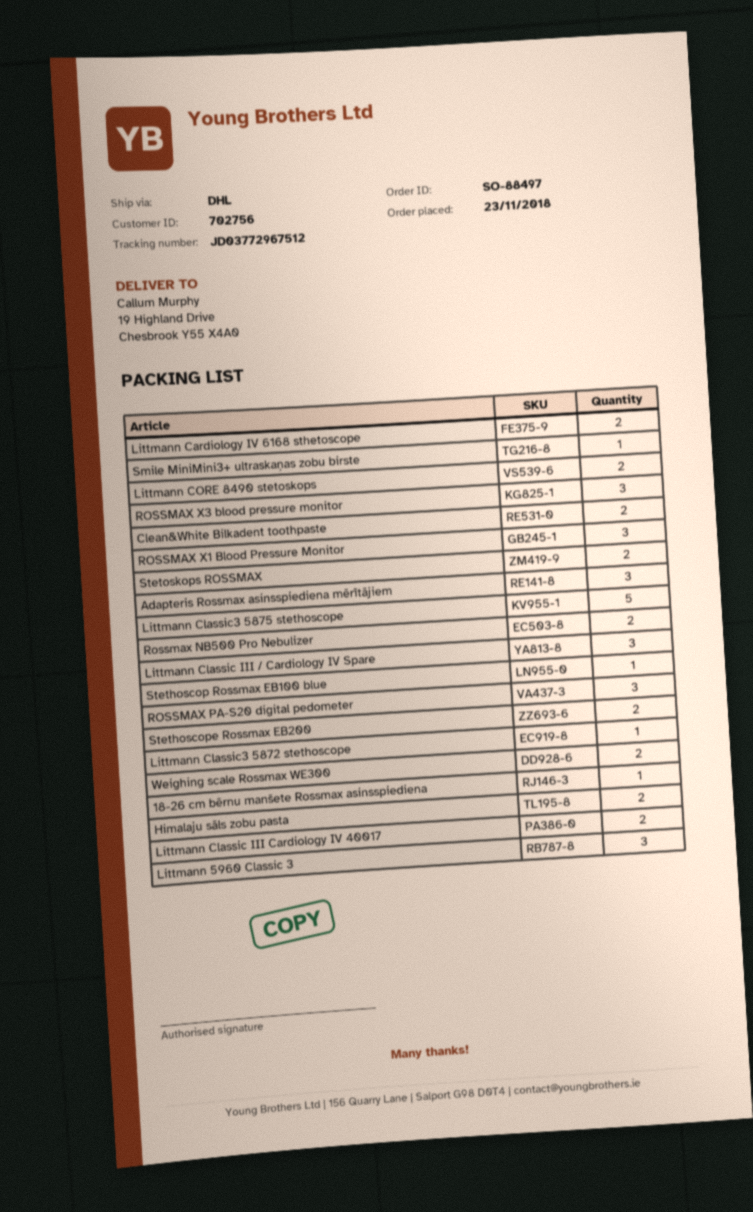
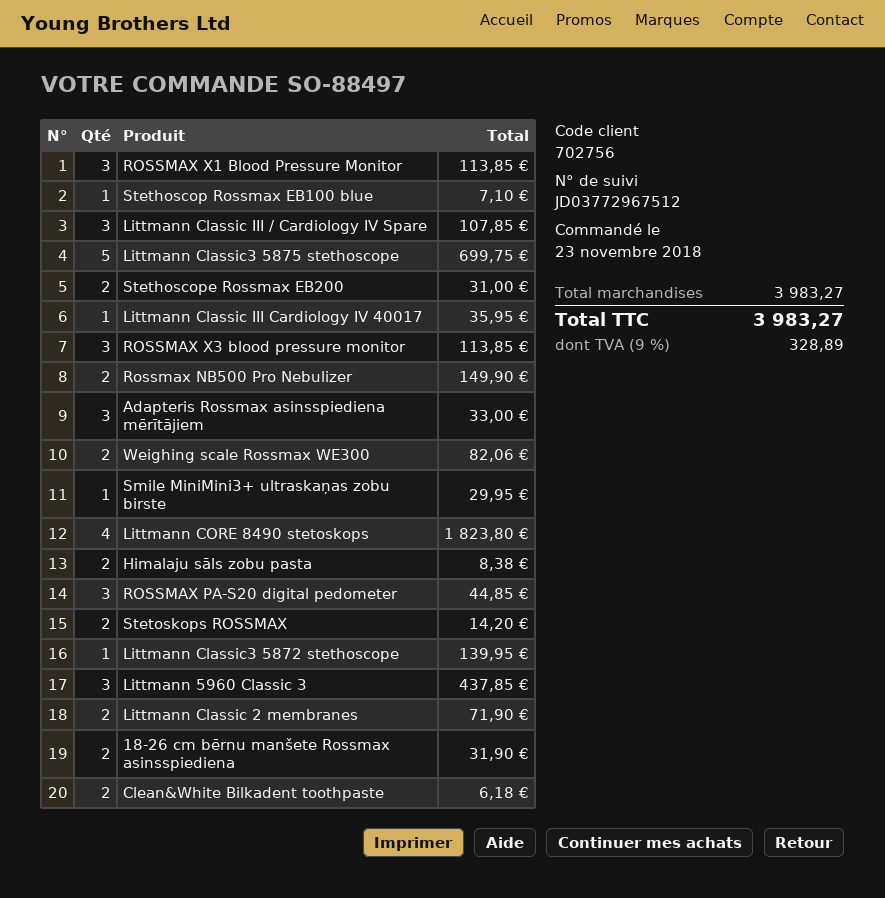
Littmann Cardiology IV 6168 sthetoscope: 2 -> none
Littmann CORE 8490 stetoskops: 2 -> 4
18-26 cm bērnu manšete Rossmax asinsspiediena: 1 -> 2
Littmann Classic III Cardiology IV 40017: 2 -> 1
Littmann Classic 2 membranes: none -> 2

